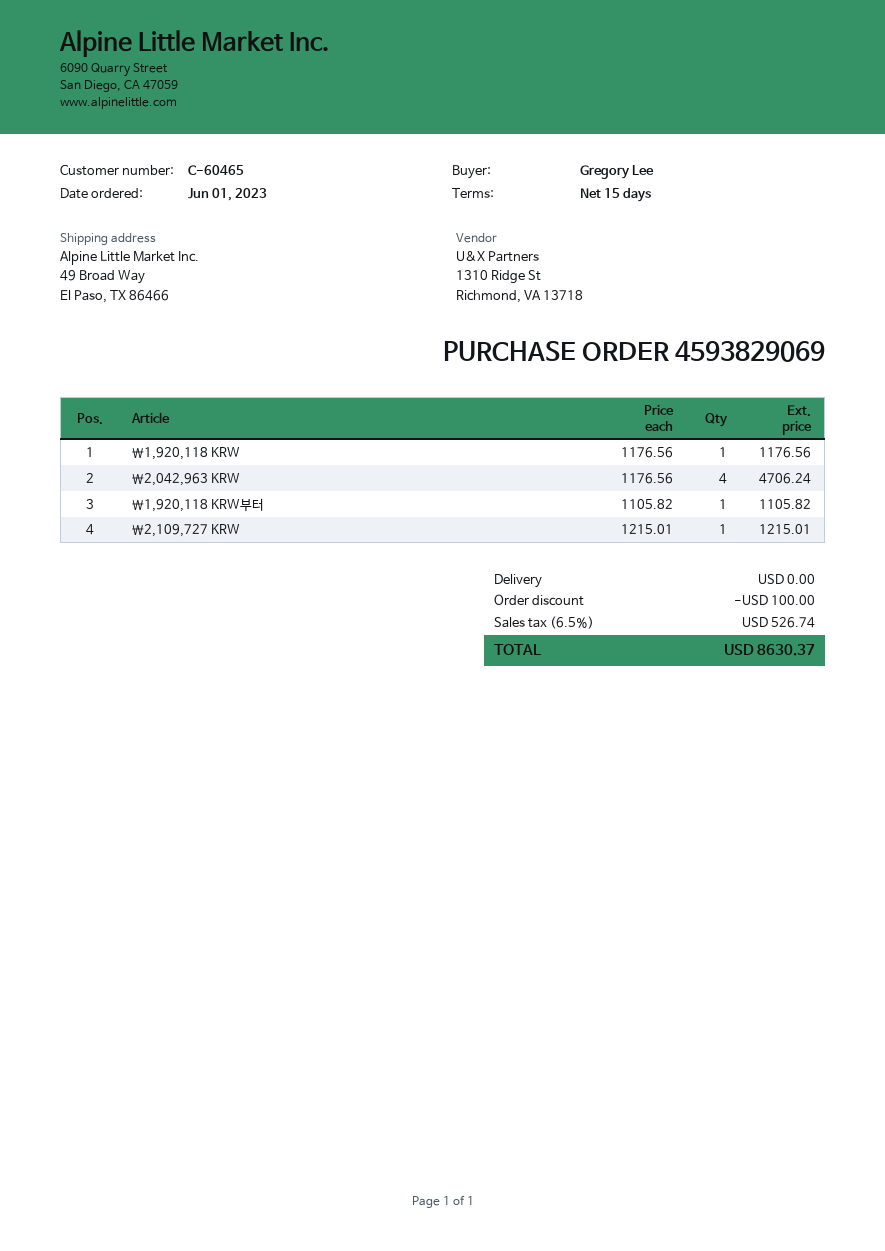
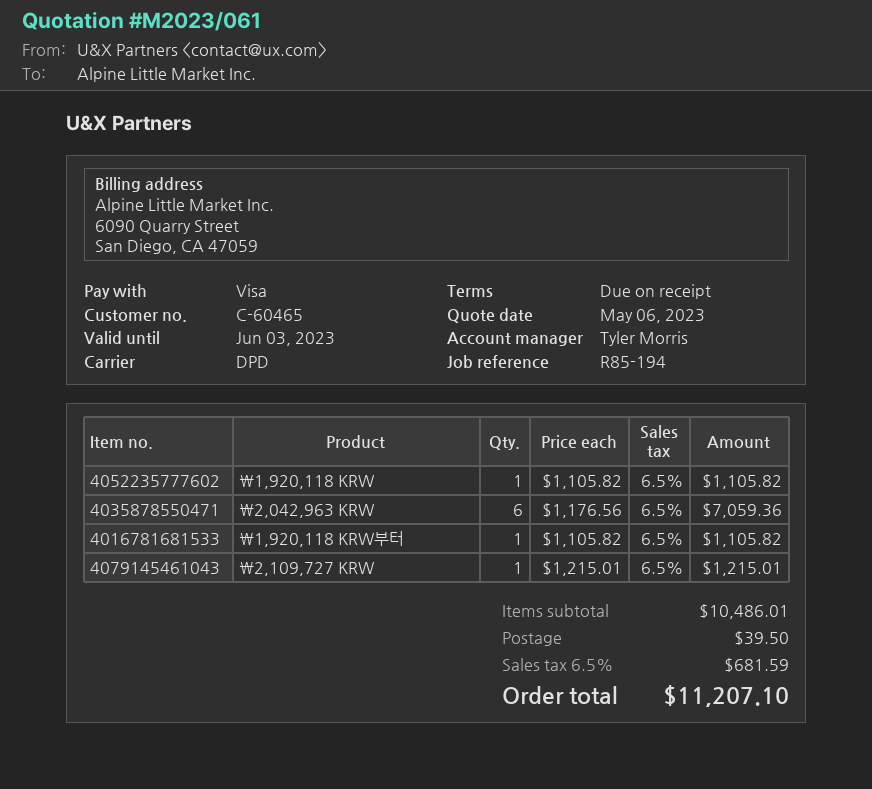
payment terms: 15 days -> on receipt
₩1,920,118 KRW: 1 x 1176.56 = 1176.56 -> 1 x 1105.82 = 1105.82
₩2,042,963 KRW: 4 x 1176.56 = 4706.24 -> 6 x 1176.56 = 7059.36
discount: 100.00 -> none
shipping: 0.00 -> 39.50
tax: 6.5% = 526.74 -> 6.5% = 681.59
total: 8630.37 -> 11207.10

